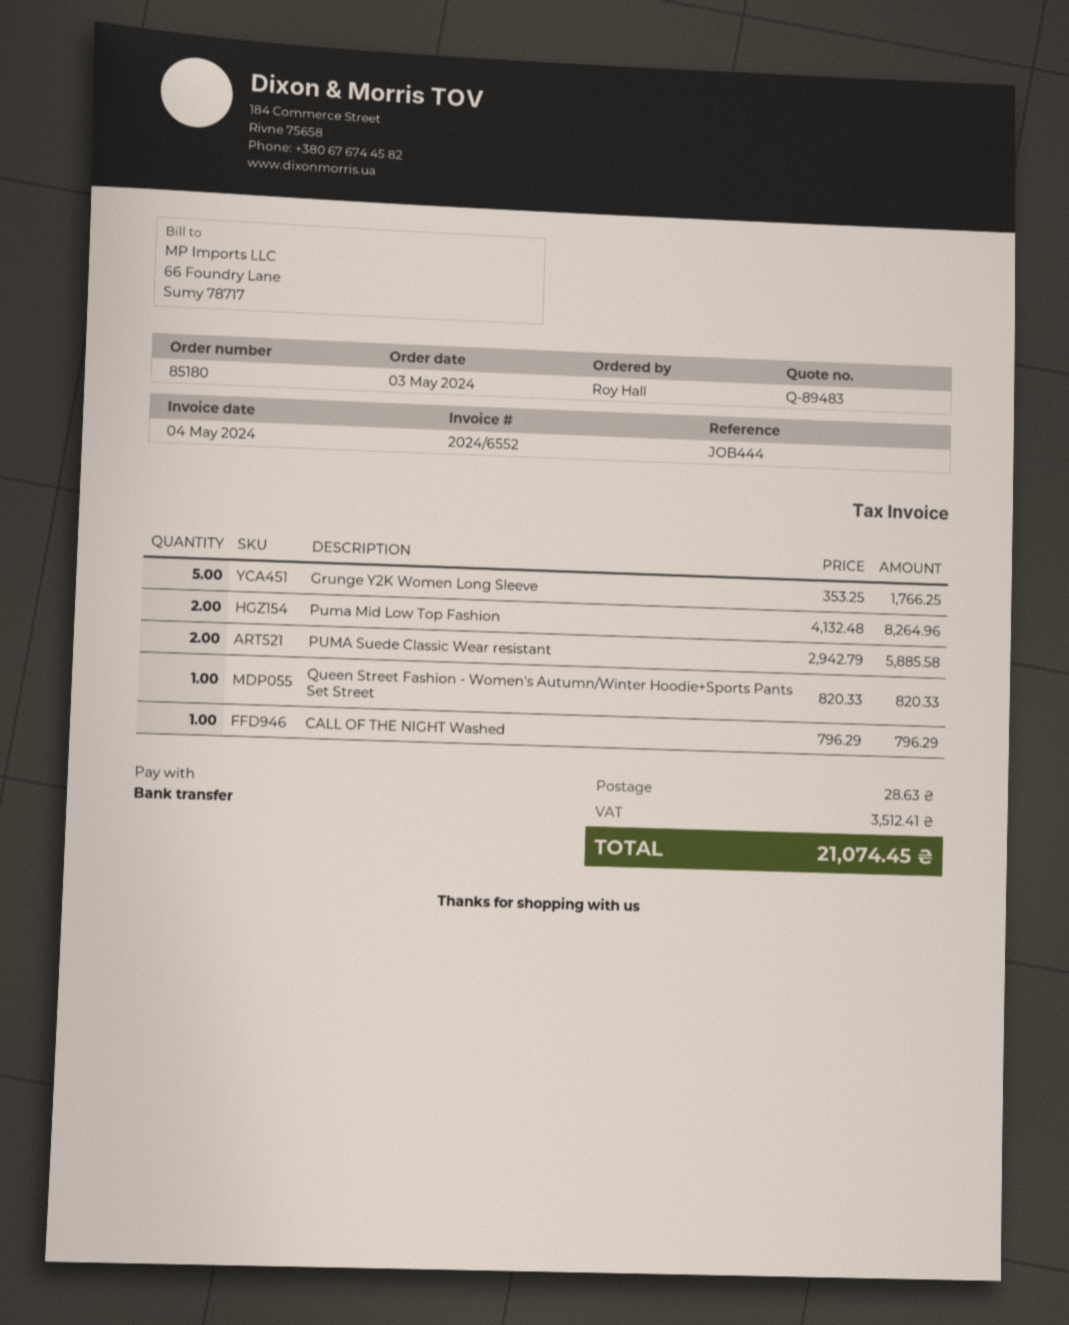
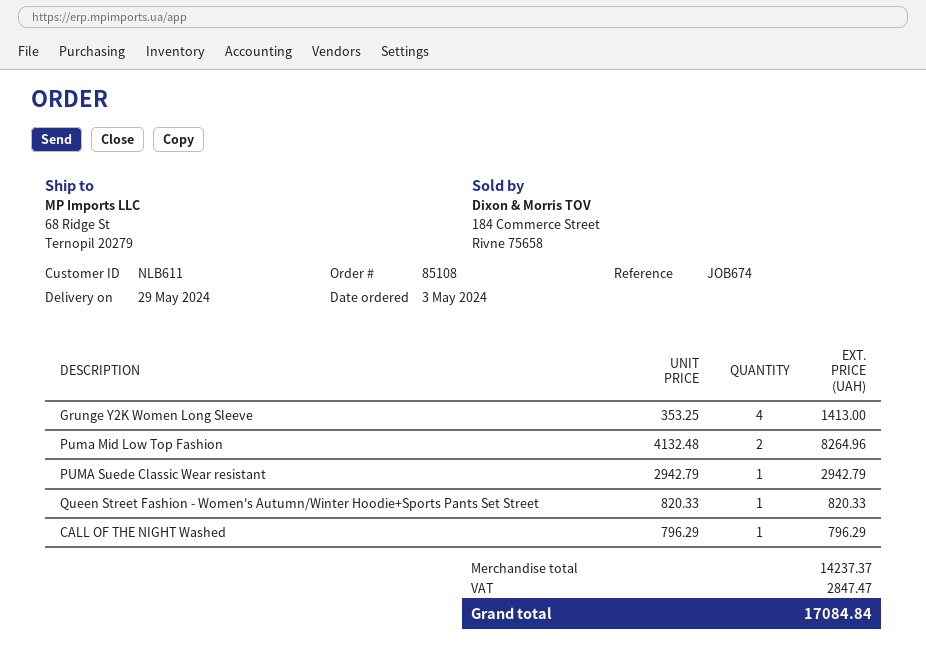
order number: 85180 -> 85108
reference: JOB444 -> JOB674
Grunge Y2K Women Long Sleeve: 5 x 353.25 = 1766.25 -> 4 x 353.25 = 1413.00
PUMA Suede Classic Wear resistant: 2 x 2942.79 = 5885.58 -> 1 x 2942.79 = 2942.79
shipping: 28.63 -> none
tax: 3512.41 -> 2847.47
total: 21074.45 -> 17084.84

